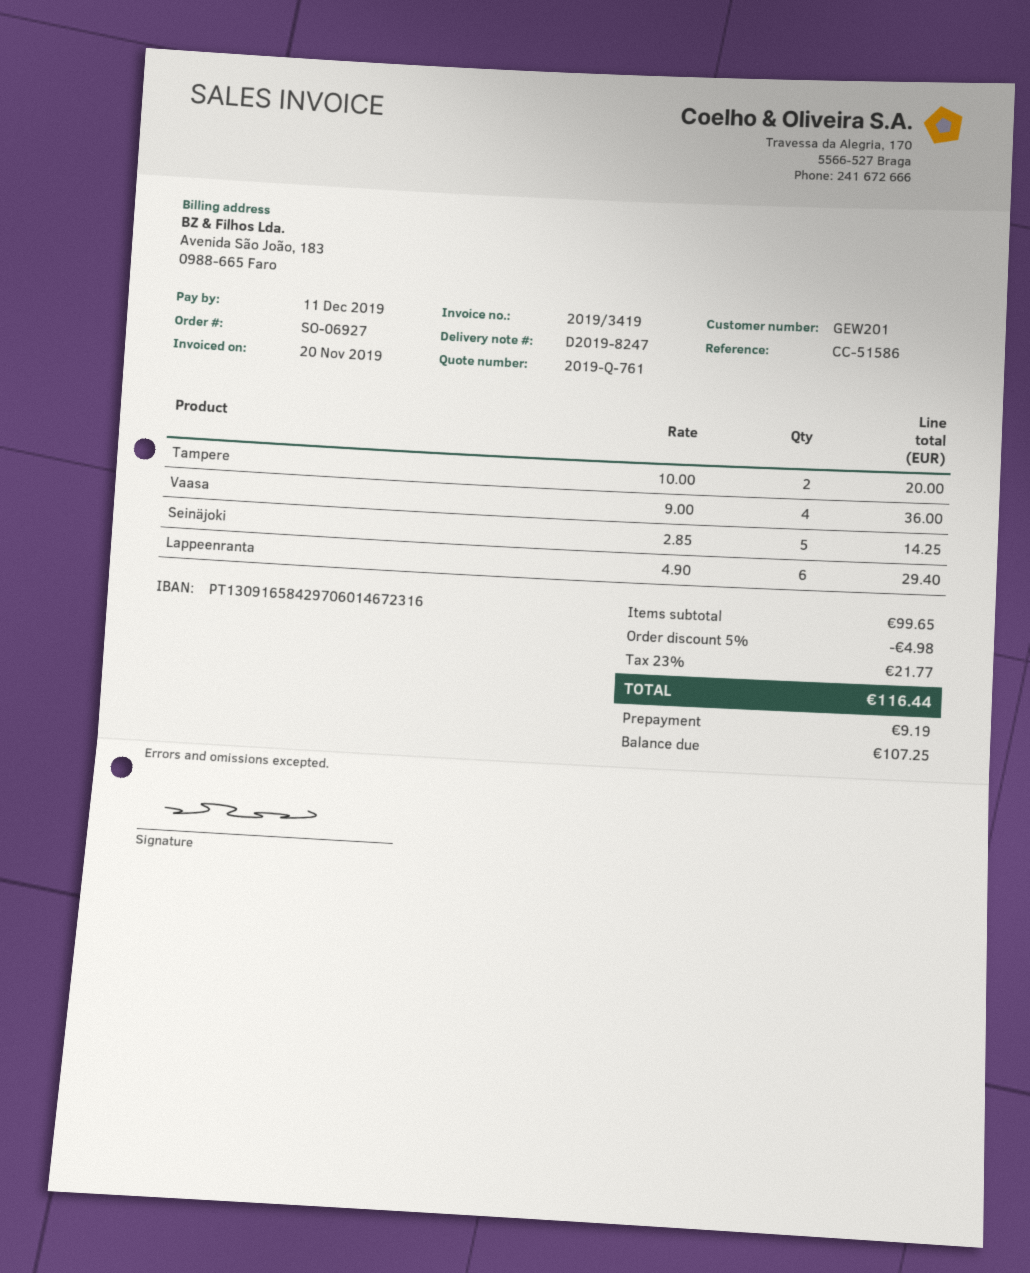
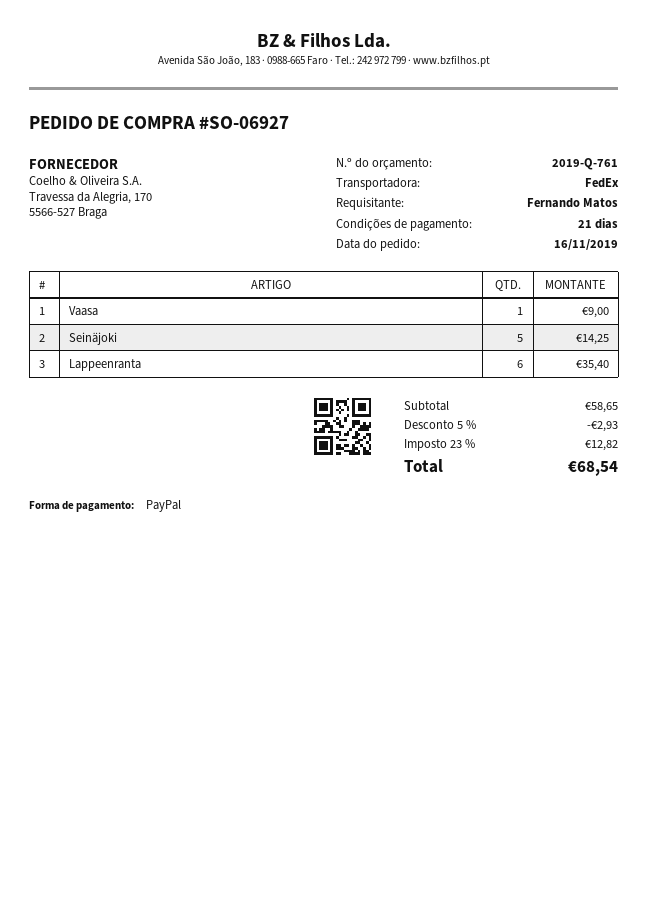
Tampere: 2 for 20.00 -> none
Vaasa: 4 for 36.00 -> 1 for 9.00
Lappeenranta: 6 for 29.40 -> 6 for 35.40
subtotal: 99.65 -> 58.65
discount: 5% = 4.98 -> 5% = 2.93
tax: 23% = 21.77 -> 23% = 12.82
total: 116.44 -> 68.54

